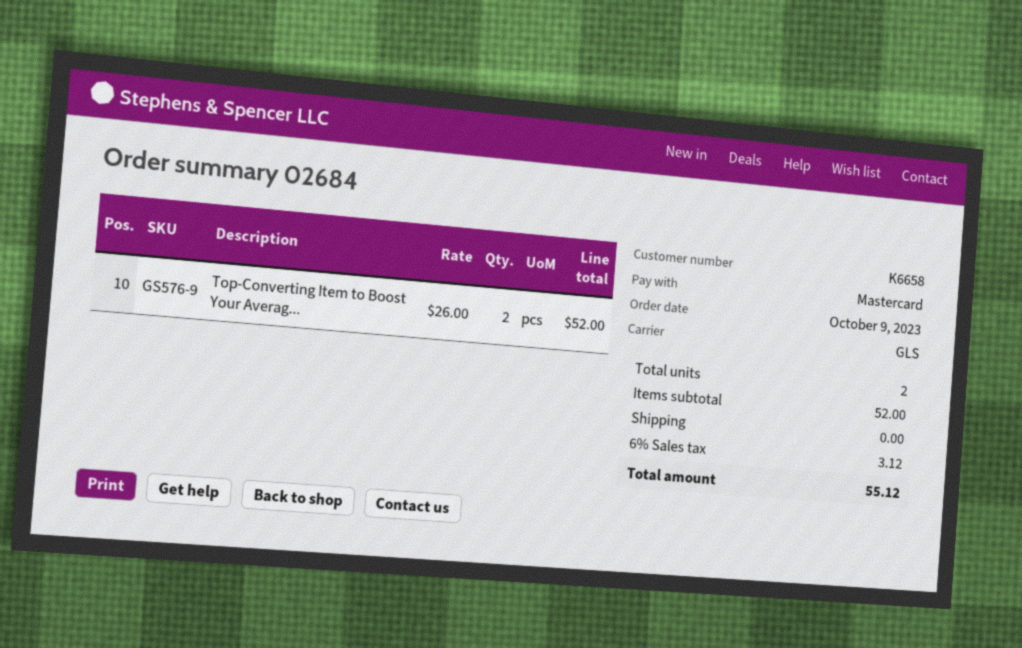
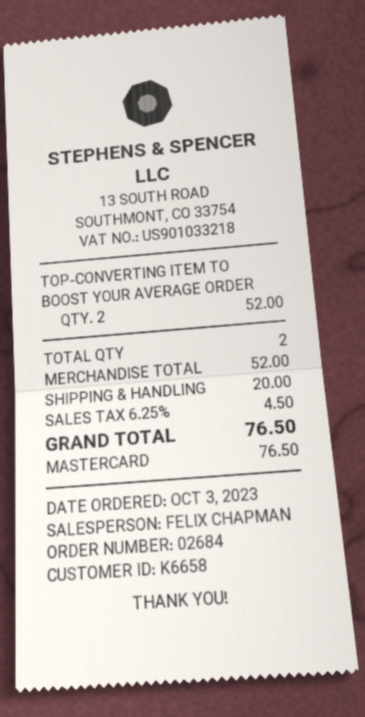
order date: 2023-10-09 -> 2023-10-03
shipping: 0.00 -> 20.00
tax: 6% = 3.12 -> 6.25% = 4.50
total: 55.12 -> 76.50

